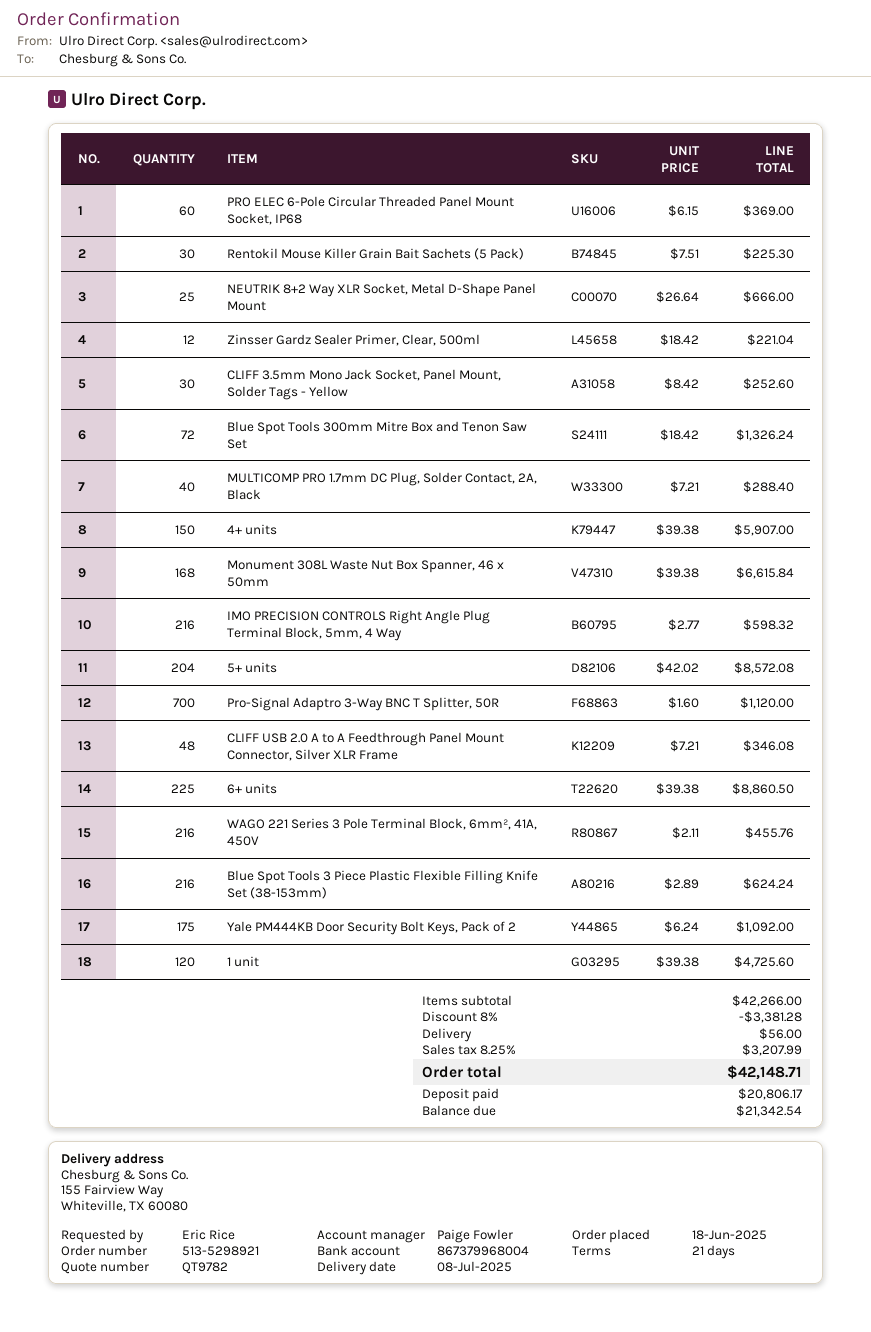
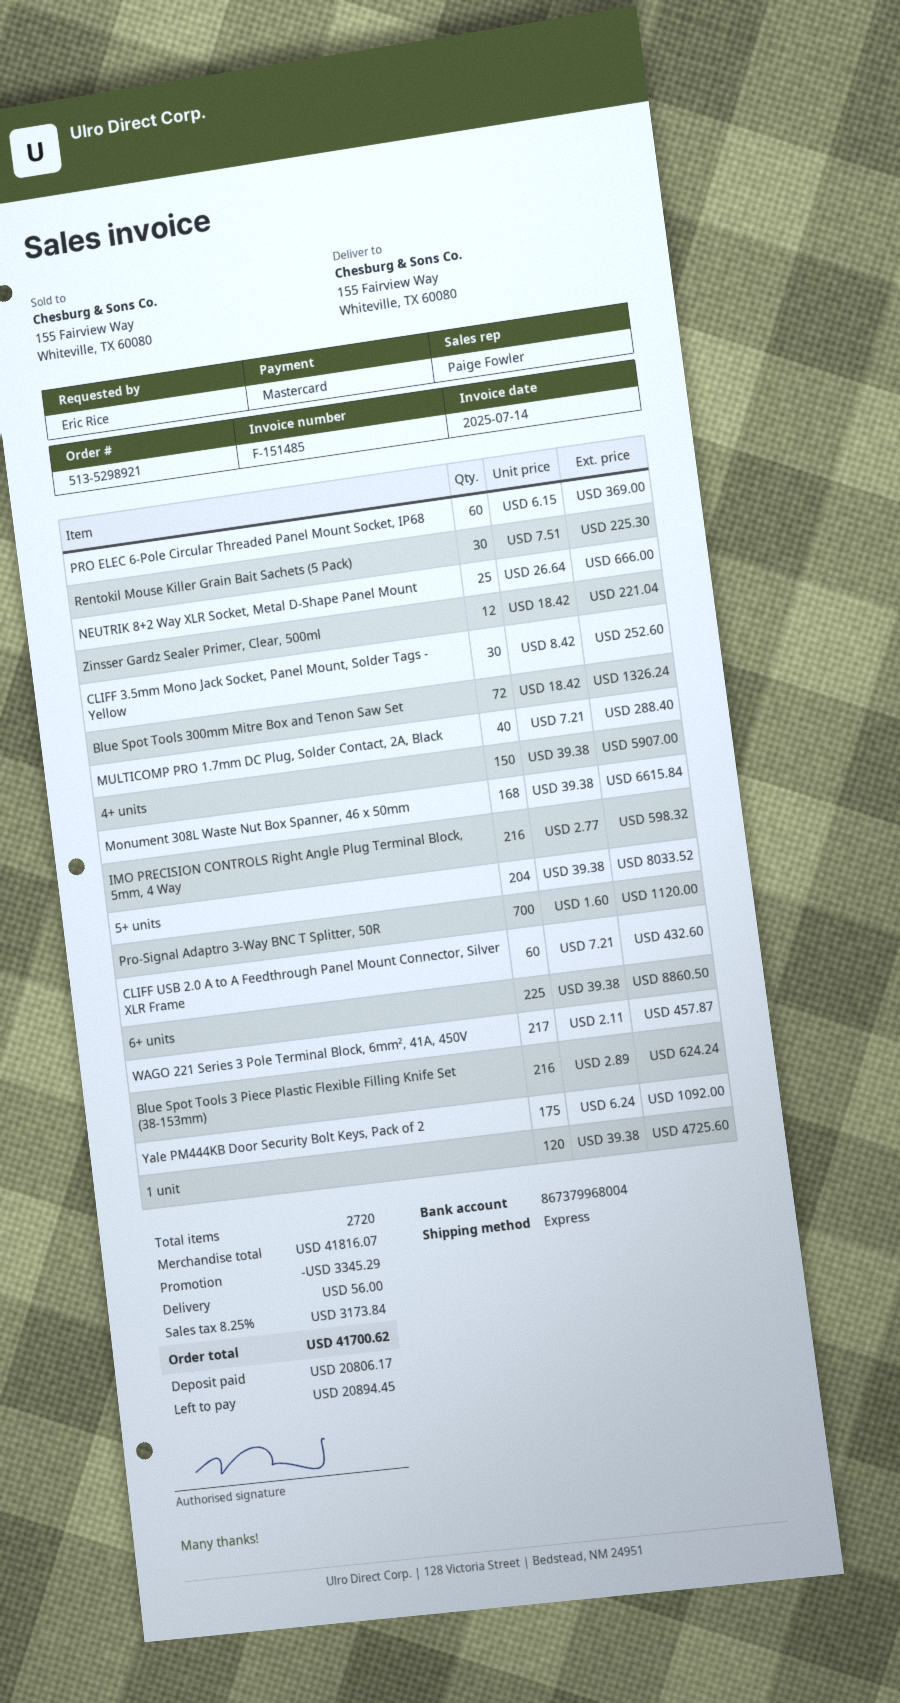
5+ units: 204 x 42.02 = 8572.08 -> 204 x 39.38 = 8033.52
CLIFF USB 2.0 A to A Feedthrough Panel Mount Connector, Silver XLR Frame: 48 x 7.21 = 346.08 -> 60 x 7.21 = 432.60
WAGO 221 Series 3 Pole Terminal Block, 6mm², 41A, 450V: 216 x 2.11 = 455.76 -> 217 x 2.11 = 457.87
subtotal: 42266.00 -> 41816.07
discount: 3381.28 -> 3345.29
tax: 8.25% = 3207.99 -> 8.25% = 3173.84
total: 42148.71 -> 41700.62
balance: 21342.54 -> 20894.45

